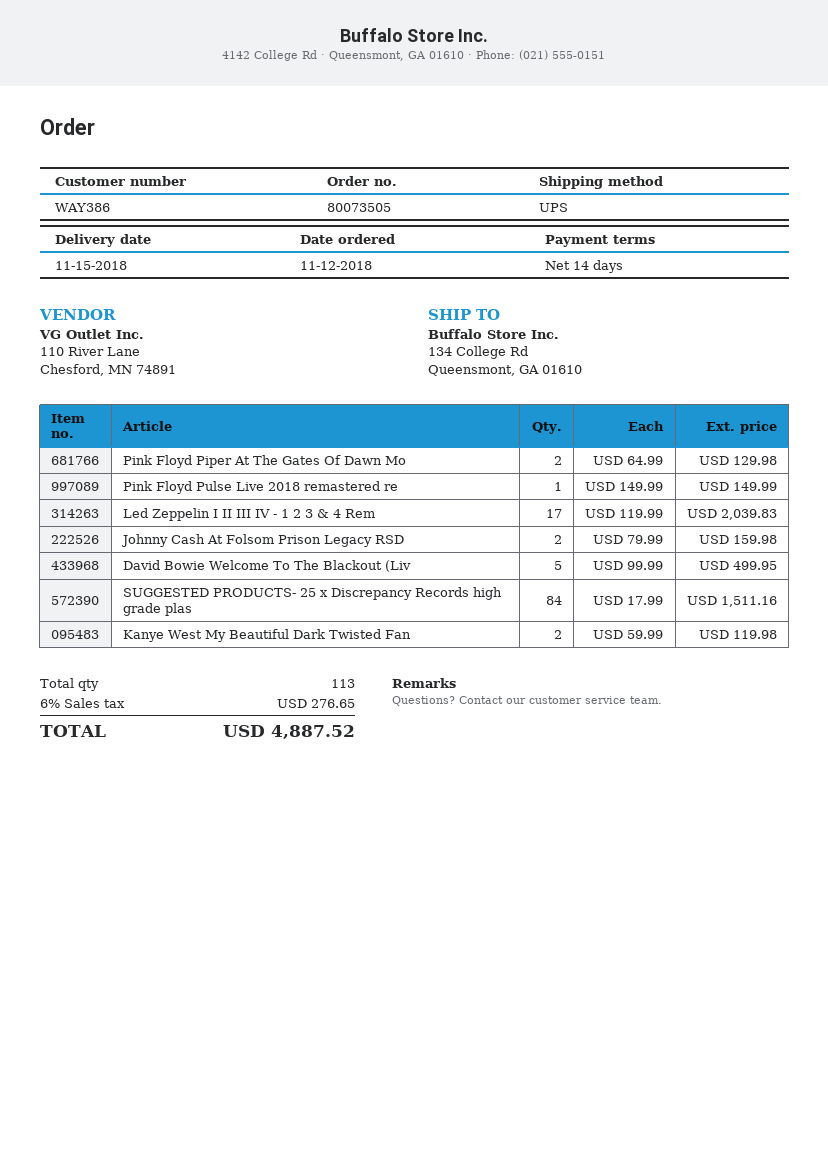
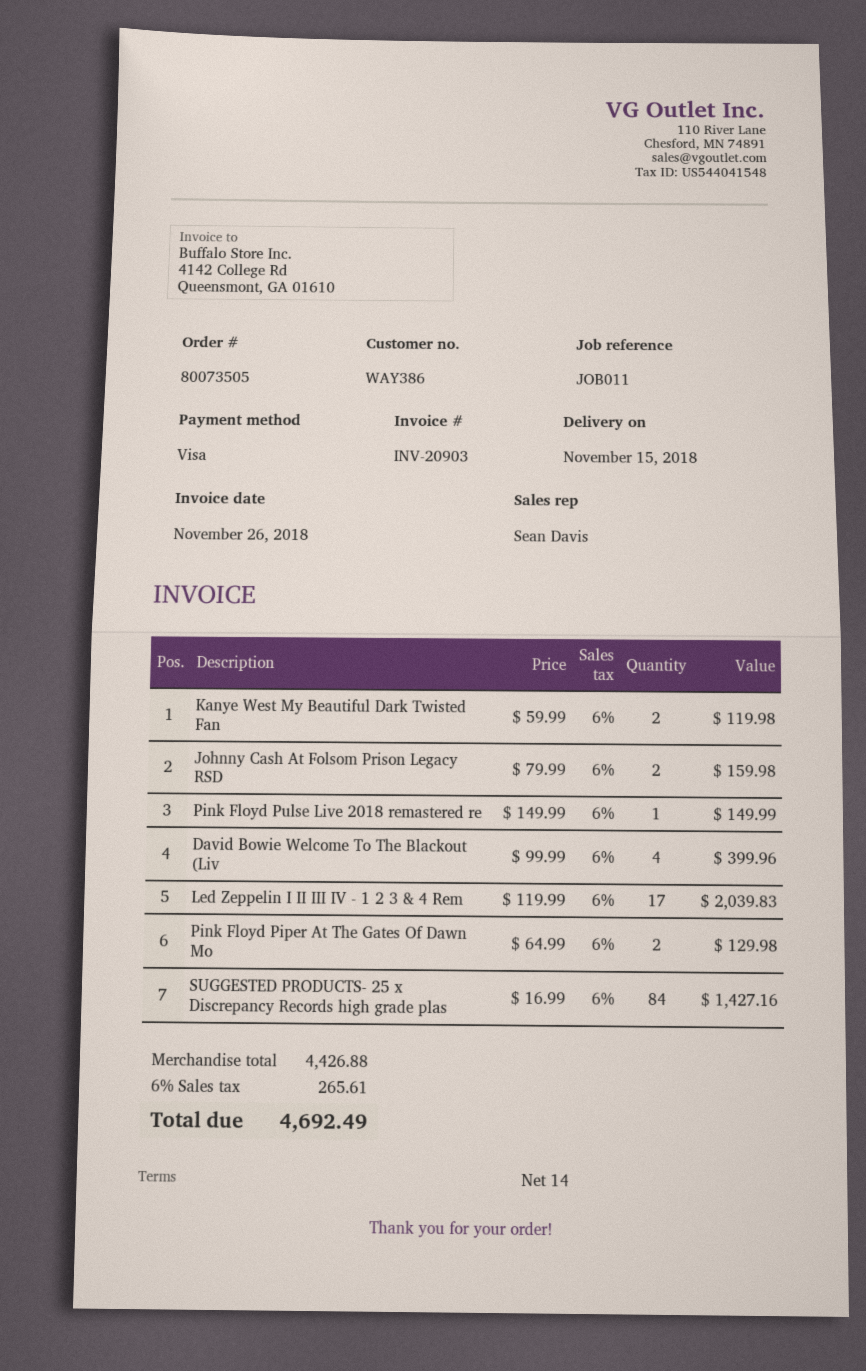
David Bowie Welcome To The Blackout (Liv: 5 x 99.99 = 499.95 -> 4 x 99.99 = 399.96
SUGGESTED PRODUCTS- 25 x Discrepancy Records high grade plas: 84 x 17.99 = 1511.16 -> 84 x 16.99 = 1427.16
tax: 6% = 276.65 -> 6% = 265.61
total: 4887.52 -> 4692.49

